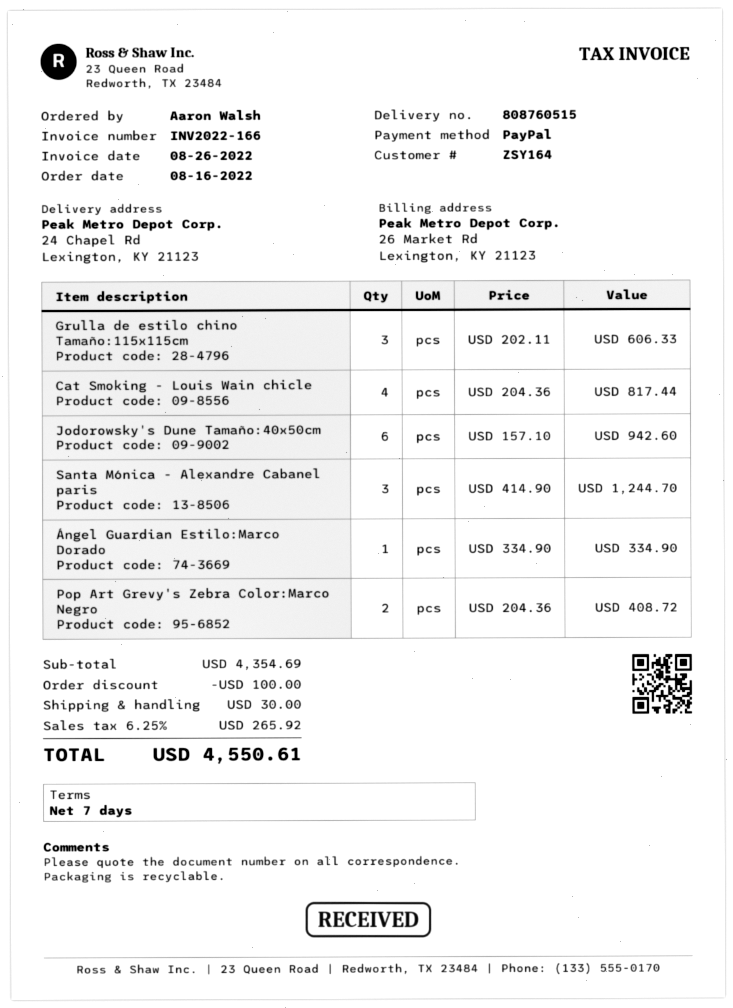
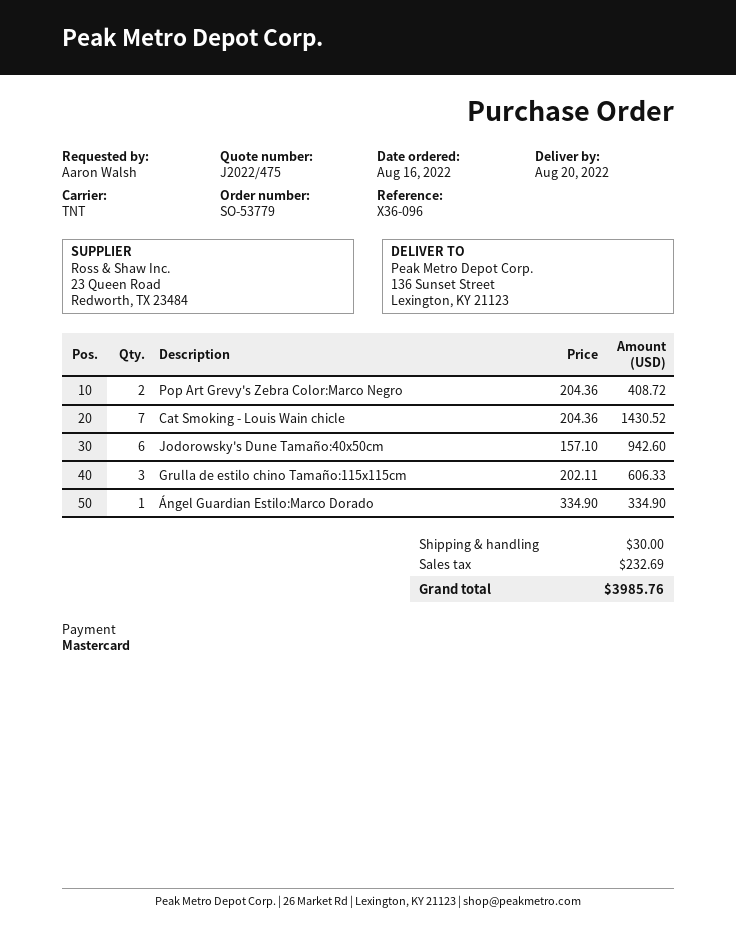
payment method: PayPal -> Mastercard
ship to: 24 Chapel Rd, Lexington, KY 21123 -> 136 Sunset Street, Lexington, KY 21123
Cat Smoking - Louis Wain chicle: 4 x 204.36 = 817.44 -> 7 x 204.36 = 1430.52
Santa Mónica - Alexandre Cabanel paris: 3 x 414.90 = 1244.70 -> none
discount: 100.00 -> none
tax: 265.92 -> 232.69
total: 4550.61 -> 3985.76

